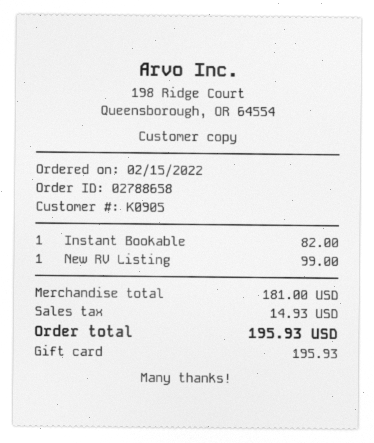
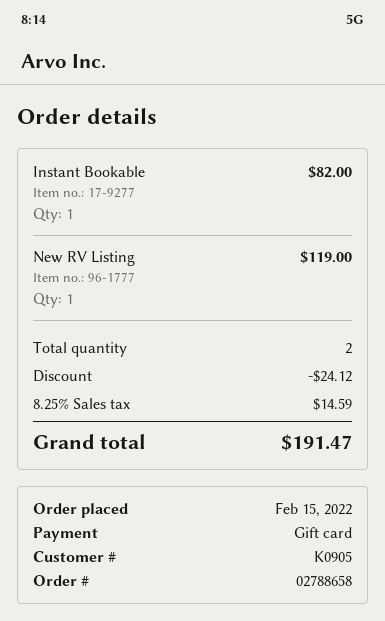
New RV Listing: 1 for 99.00 -> 1 for 119.00
discount: none -> 24.12
tax: 14.93 -> 14.59
total: 195.93 -> 191.47

